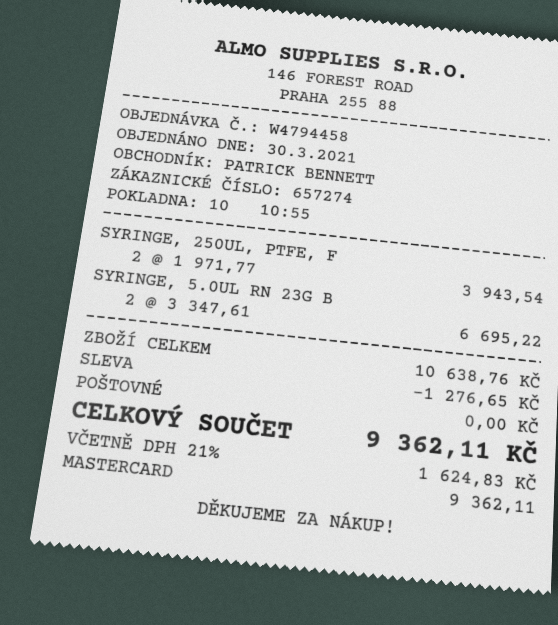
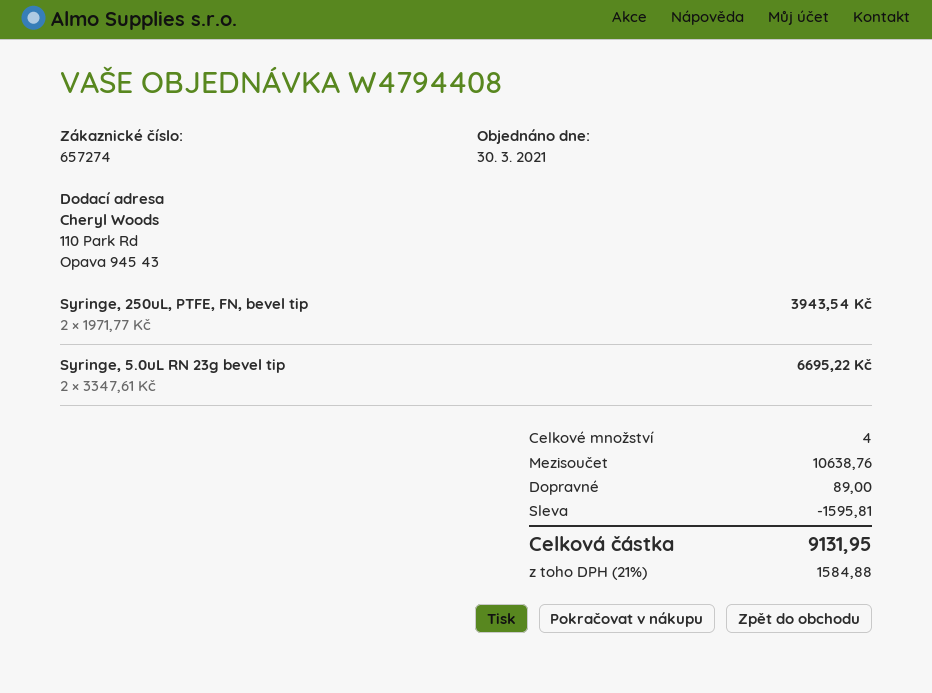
order number: W4794458 -> W4794408
discount: 1276.65 -> 1595.81
shipping: 0.00 -> 89.00
tax: 21% = 1624.83 -> 21% = 1584.88
total: 9362.11 -> 9131.95

